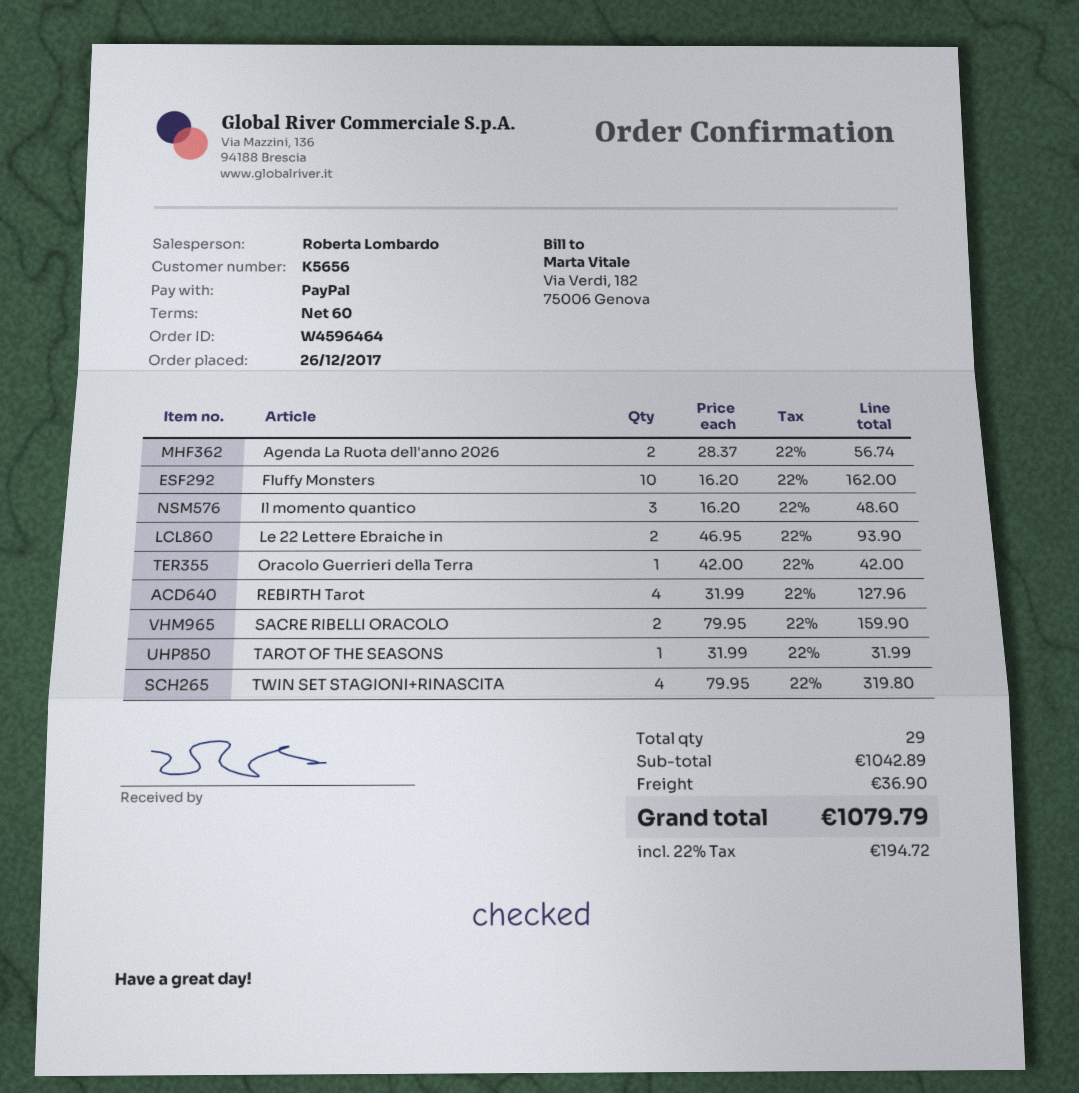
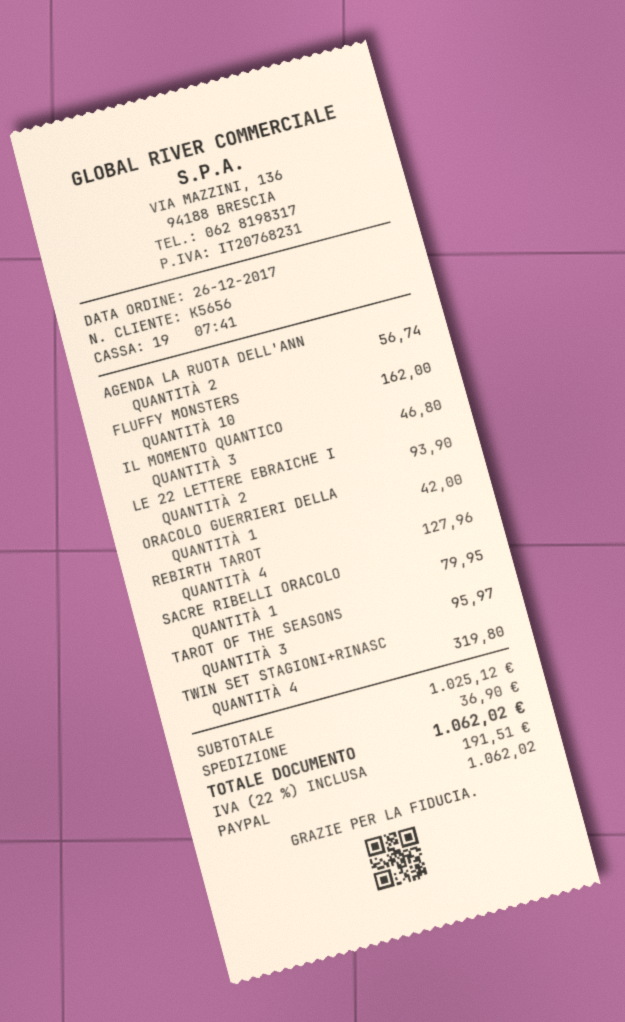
Il momento quantico: 3 for 48.60 -> 3 for 46.80
SACRE RIBELLI ORACOLO: 2 for 159.90 -> 1 for 79.95
TAROT OF THE SEASONS: 1 for 31.99 -> 3 for 95.97
subtotal: 1042.89 -> 1025.12
tax: 22% = 194.72 -> 22% = 191.51
total: 1079.79 -> 1062.02

